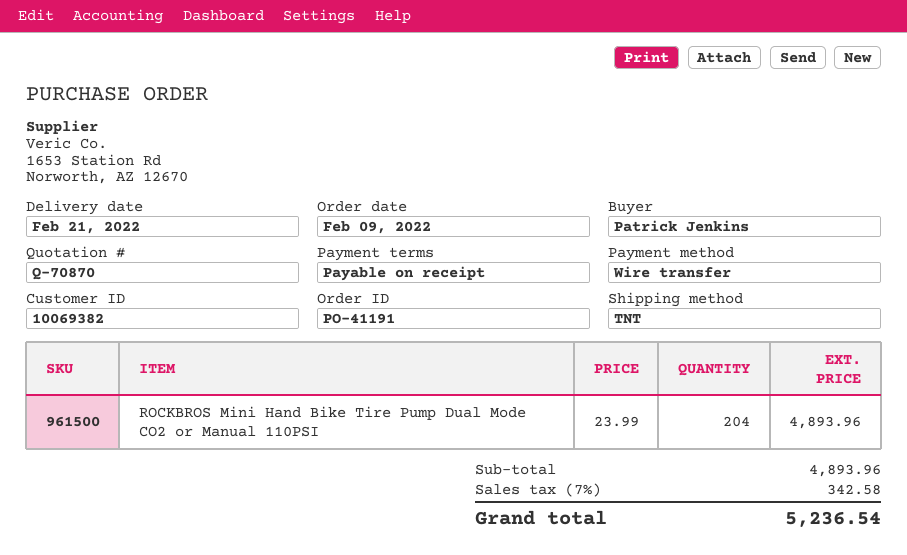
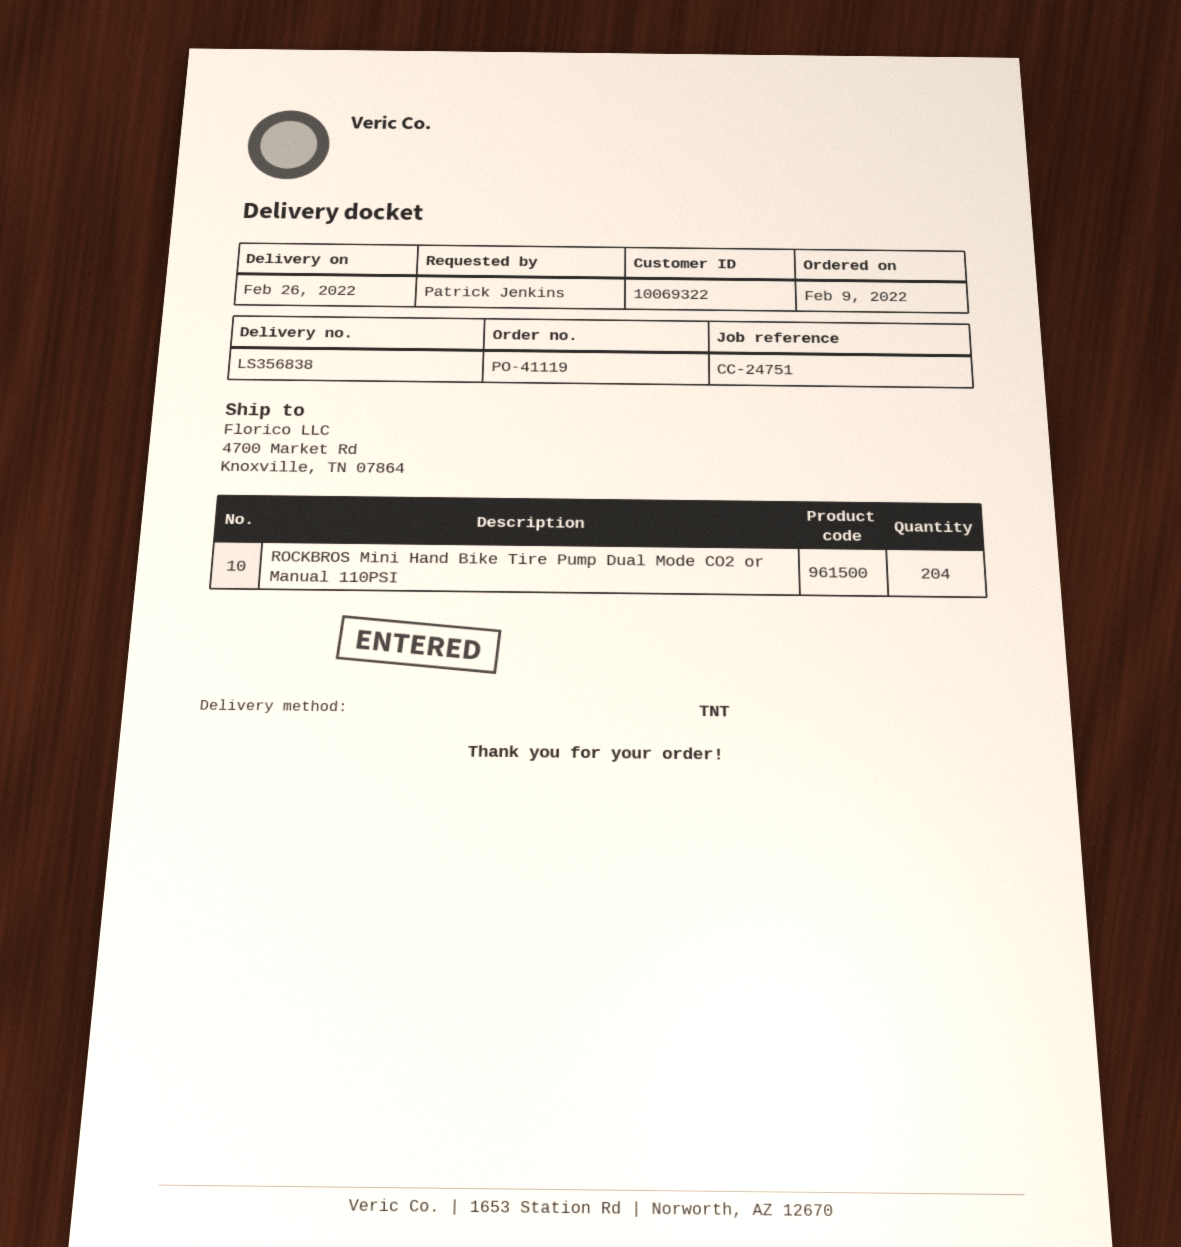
order number: PO-41191 -> PO-41119
delivery date: 2022-02-21 -> 2022-02-26
customer number: 10069382 -> 10069322

